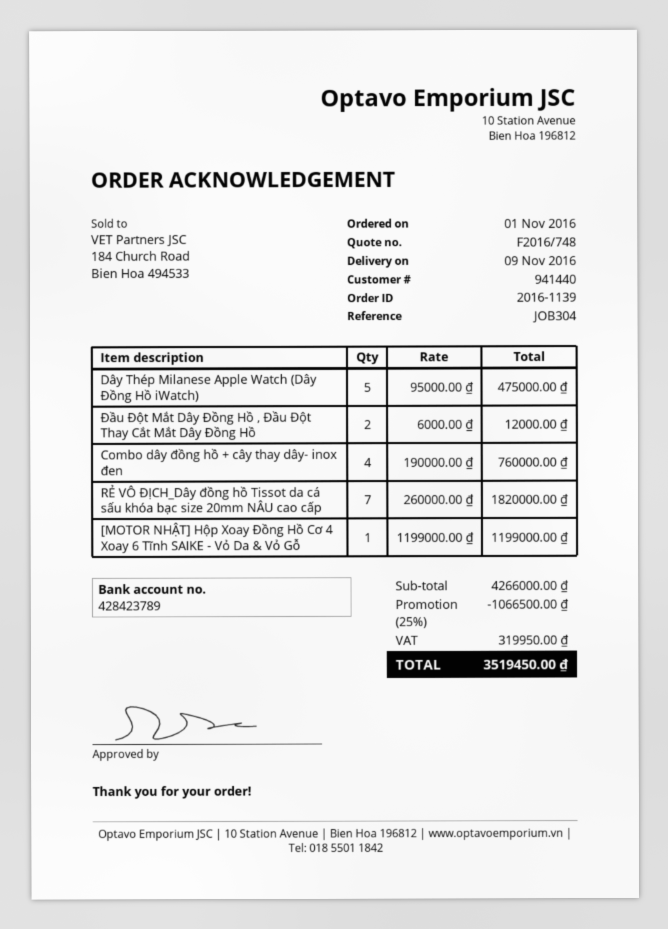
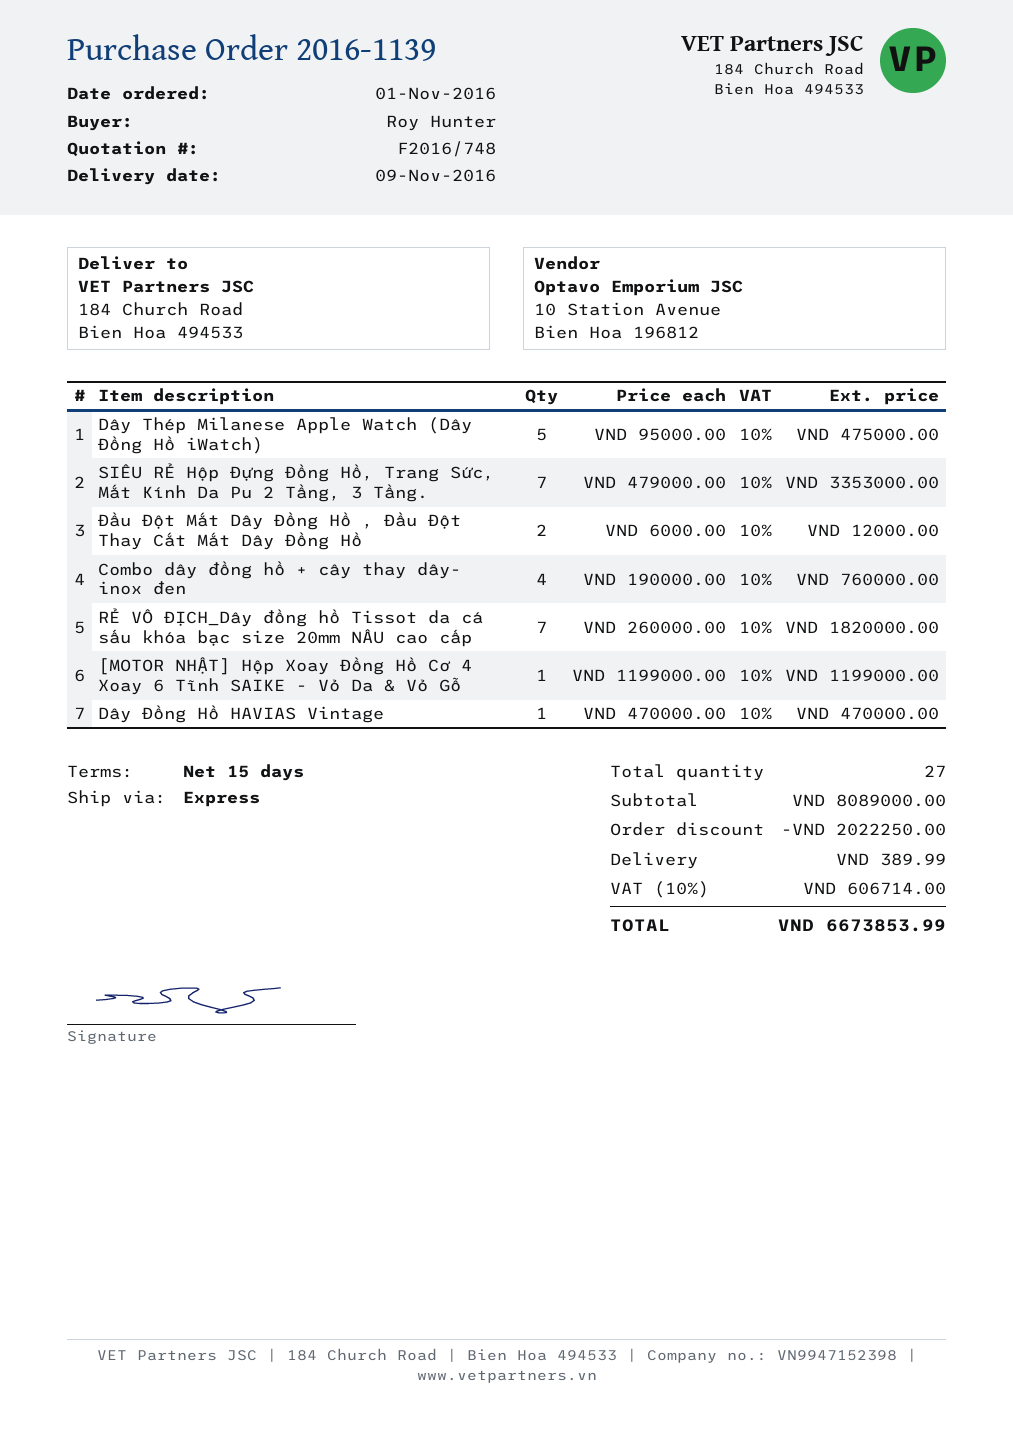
SIÊU RẺ Hộp Đựng Đồng Hồ, Trang Sức, Mắt Kính Da Pu 2 Tầng, 3 Tầng.: none -> 7 x 479000.00 = 3353000.00
Dây Đồng Hồ HAVIAS Vintage: none -> 1 x 470000.00 = 470000.00
subtotal: 4266000.00 -> 8089000.00
discount: 1066500.00 -> 2022250.00
shipping: none -> 389.99
tax: 319950.00 -> 606714.00
total: 3519450.00 -> 6673853.99

